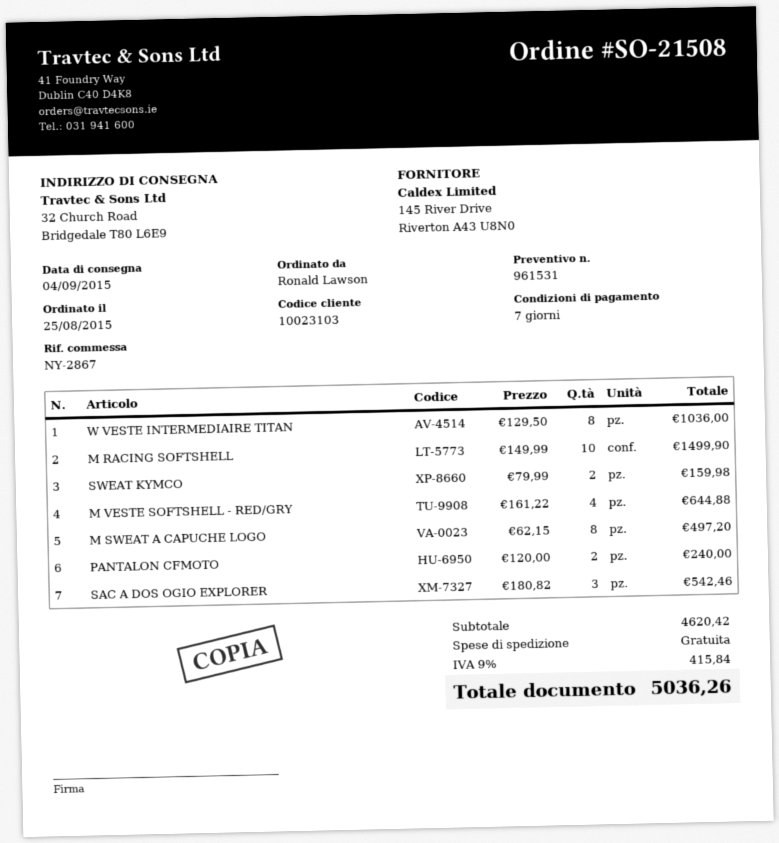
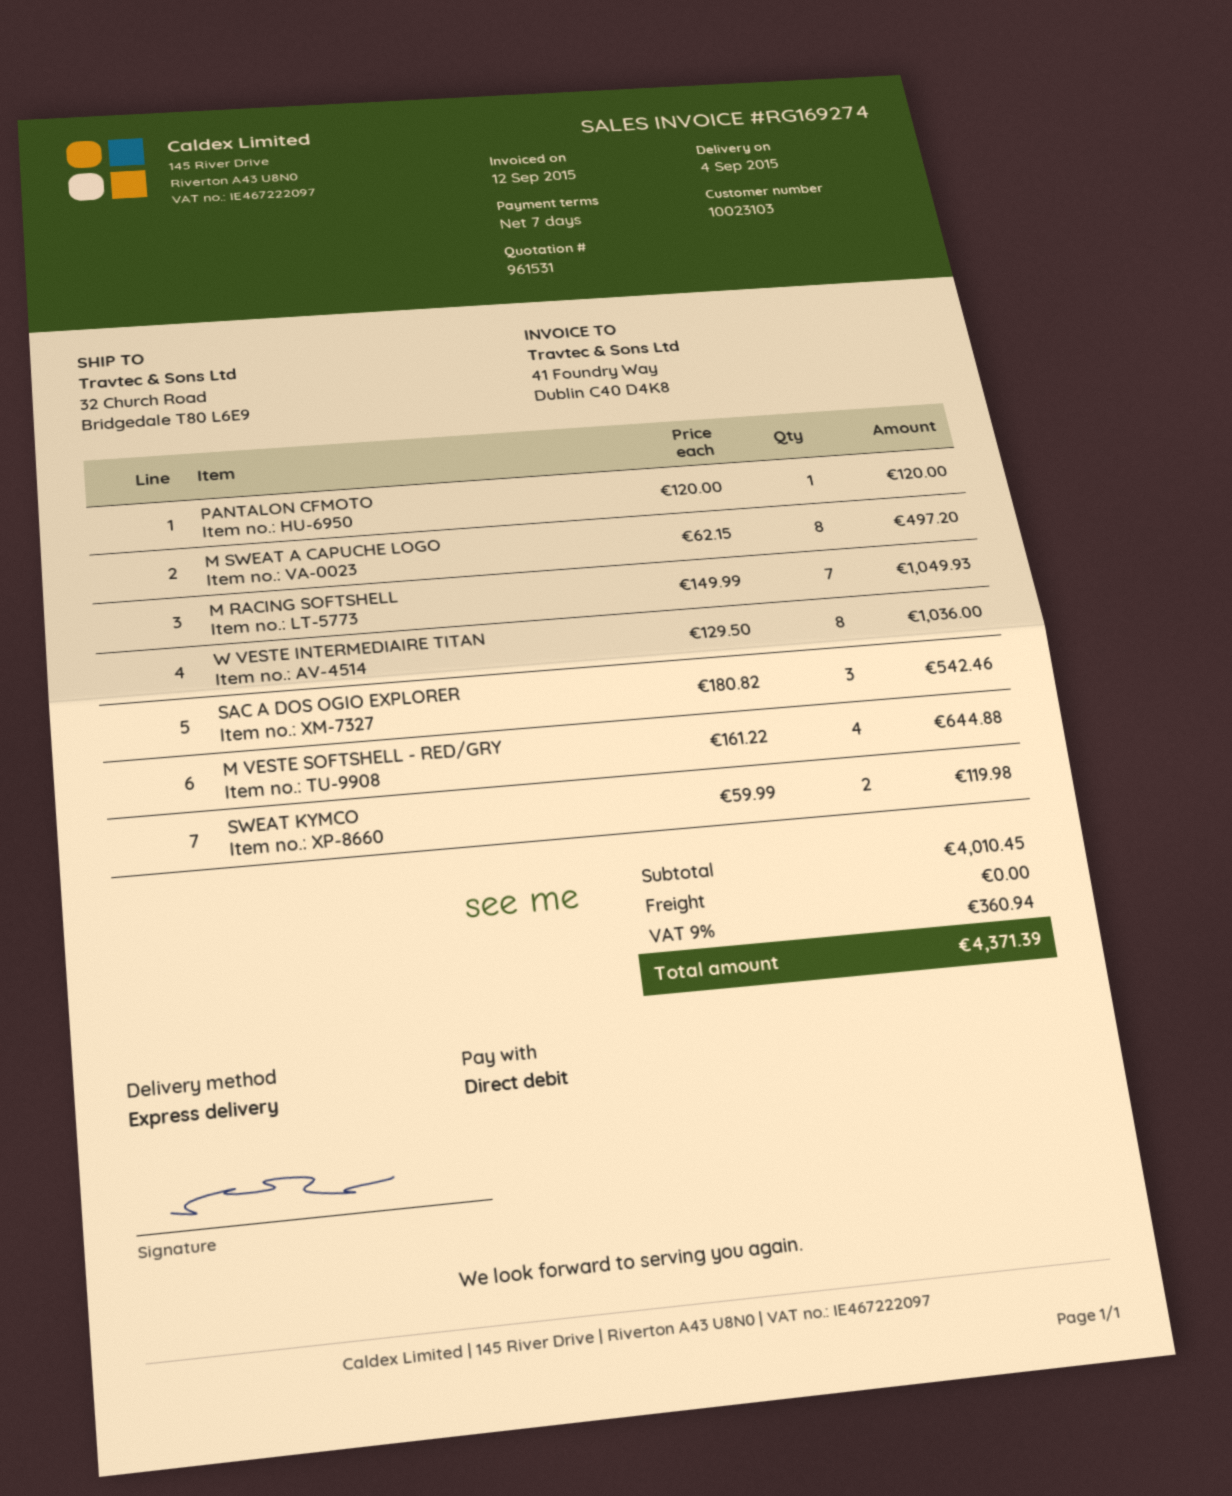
M RACING SOFTSHELL: 10 x 149.99 = 1499.90 -> 7 x 149.99 = 1049.93
SWEAT KYMCO: 2 x 79.99 = 159.98 -> 2 x 59.99 = 119.98
PANTALON CFMOTO: 2 x 120.00 = 240.00 -> 1 x 120.00 = 120.00
subtotal: 4620.42 -> 4010.45
tax: 9% = 415.84 -> 9% = 360.94
total: 5036.26 -> 4371.39

